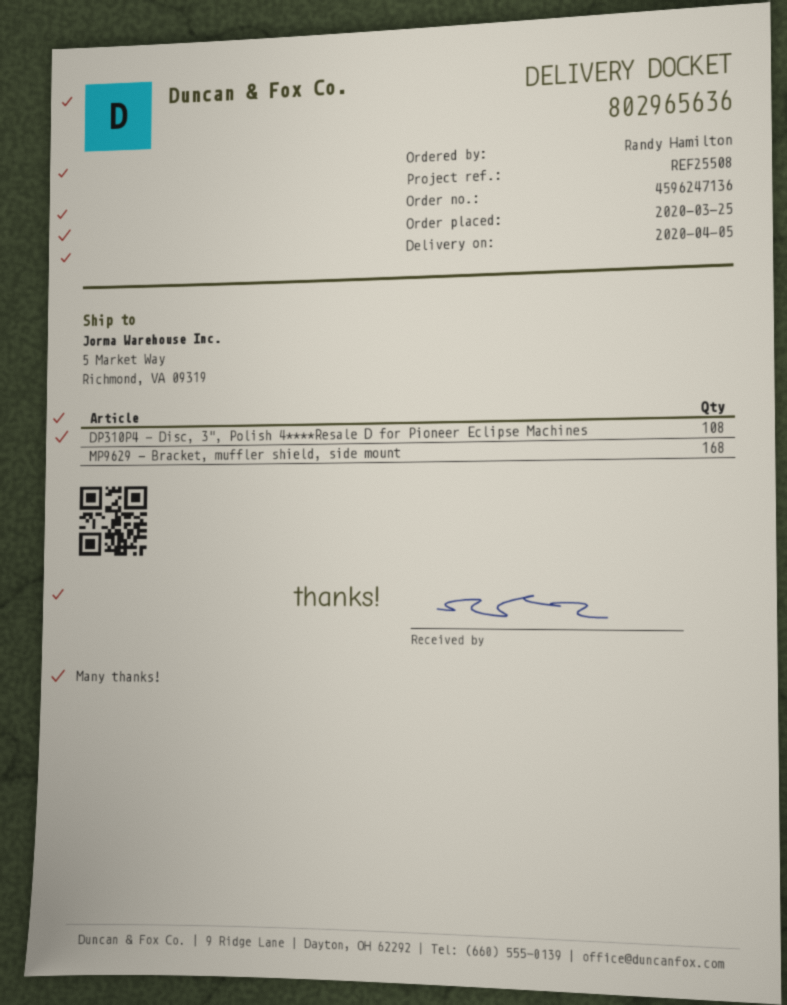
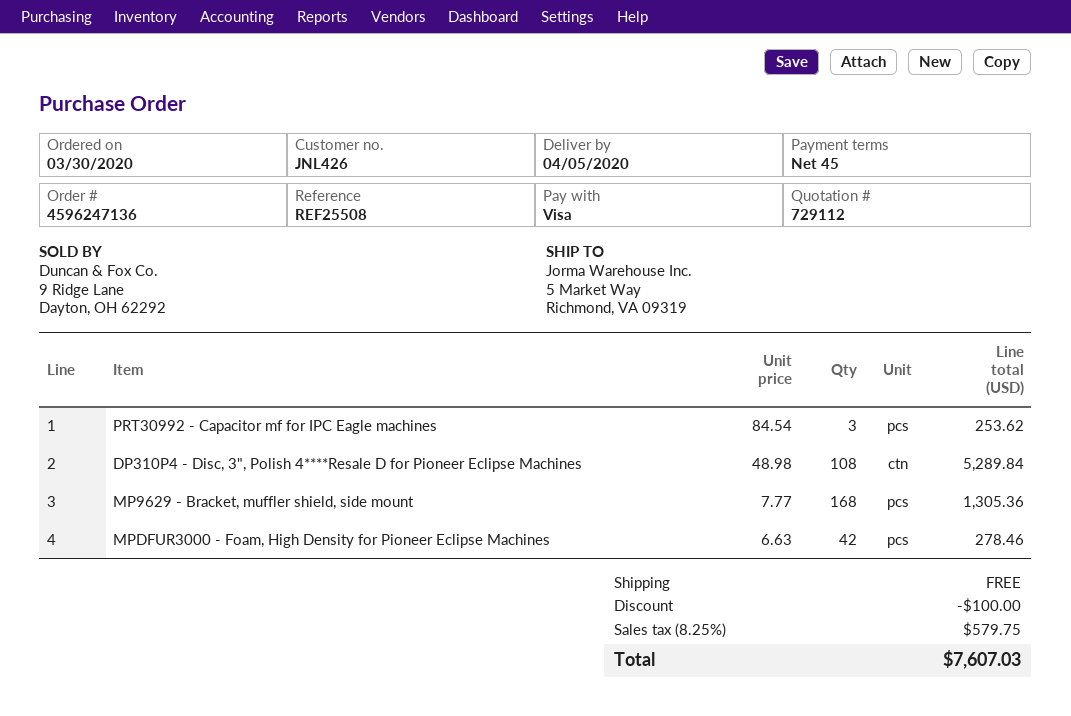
order date: 2020-03-25 -> 2020-03-30
PRT30992 - Capacitor mf for IPC Eagle machines: none -> 3
MPDFUR3000 - Foam, High Density for Pioneer Eclipse Machines: none -> 42

